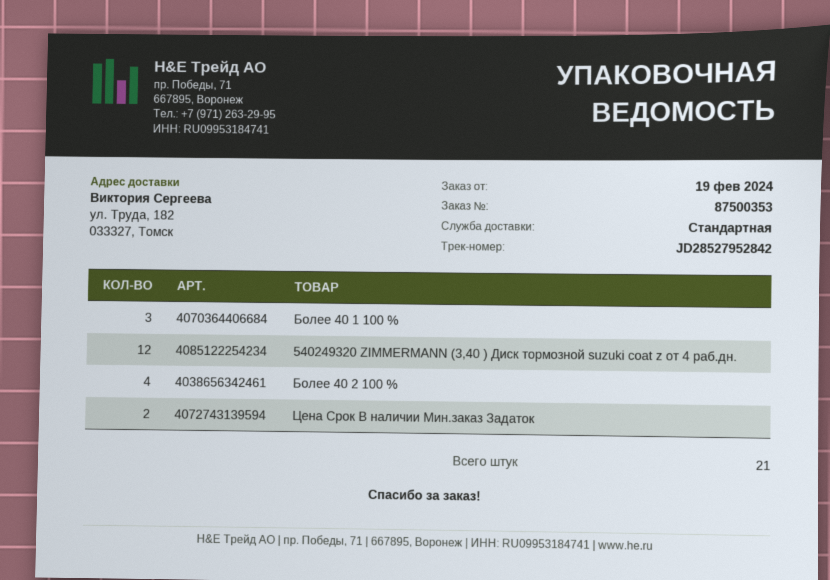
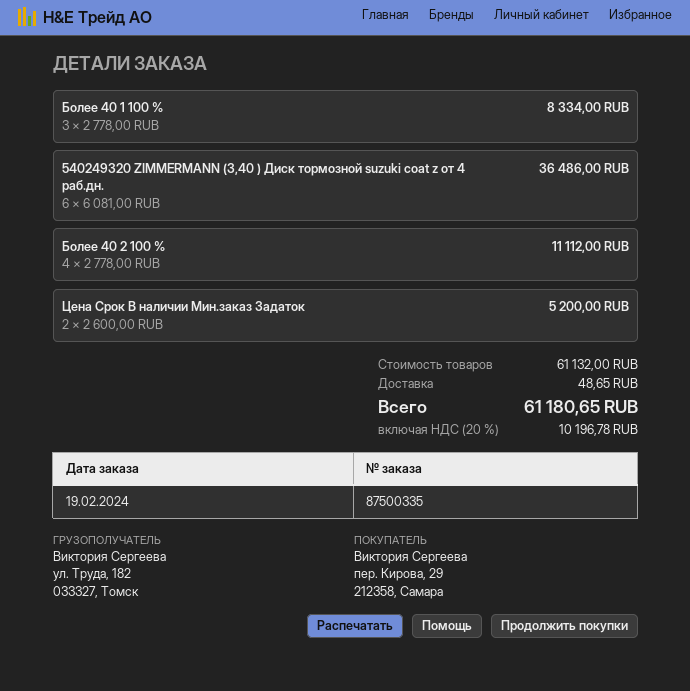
order number: 87500353 -> 87500335
540249320 ZIMMERMANN (3,40 ) Диск тормозной suzuki coat z от 4 раб.дн.: 12 -> 6

